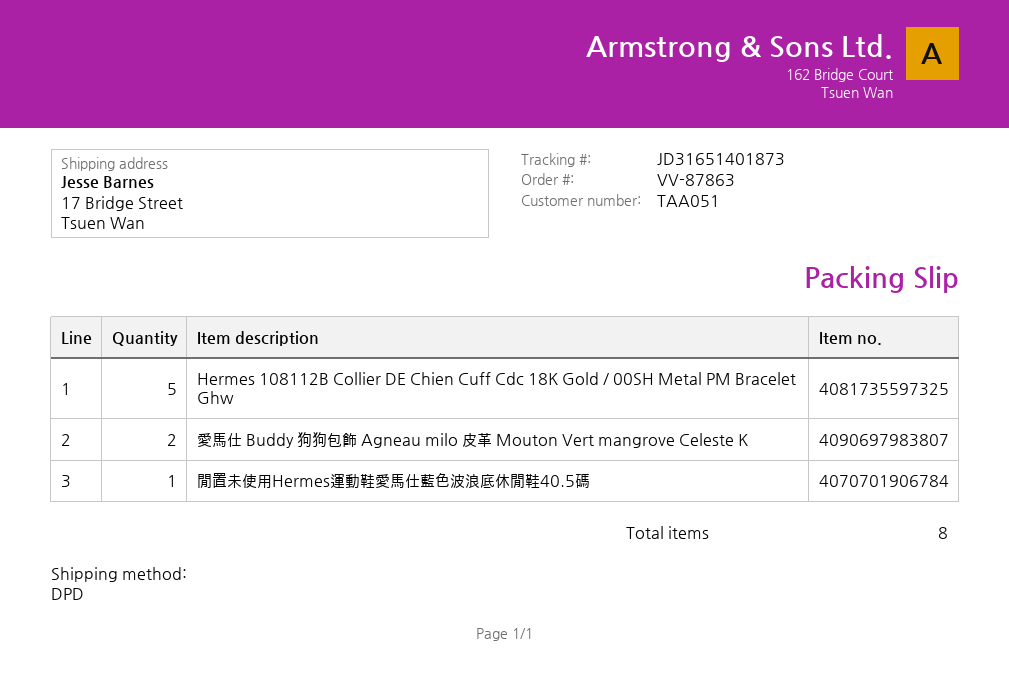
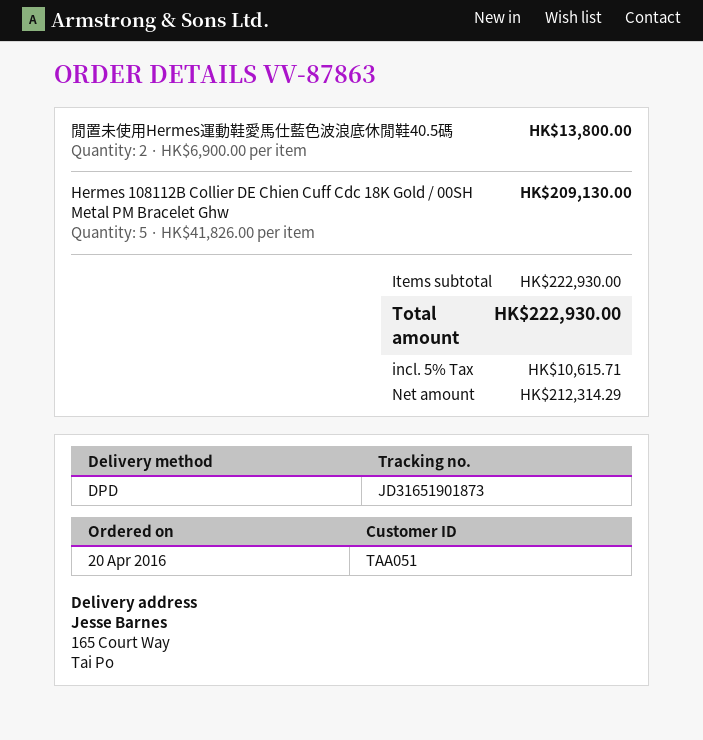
tracking number: JD31651401873 -> JD31651901873
ship to: 17 Bridge Street, Tsuen Wan -> 165 Court Way, Tai Po
愛馬仕 Buddy 狗狗包飾 Agneau milo 皮革 Mouton Vert mangrove Celeste K: 2 -> none
閒置未使用Hermes運動鞋愛馬仕藍色波浪底休閒鞋40.5碼: 1 -> 2

